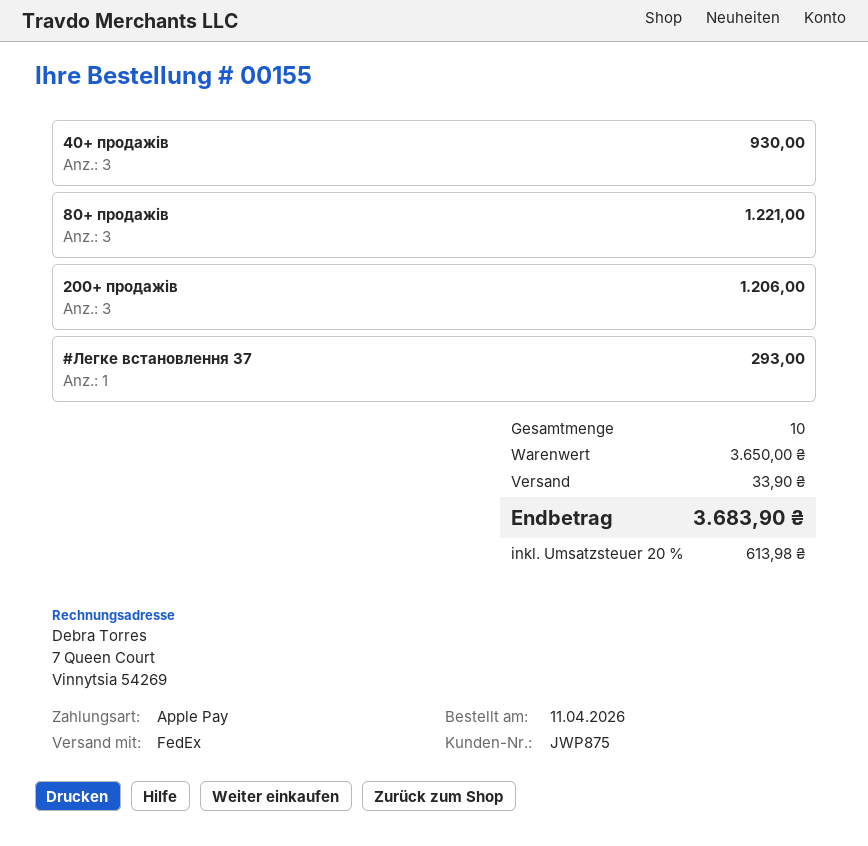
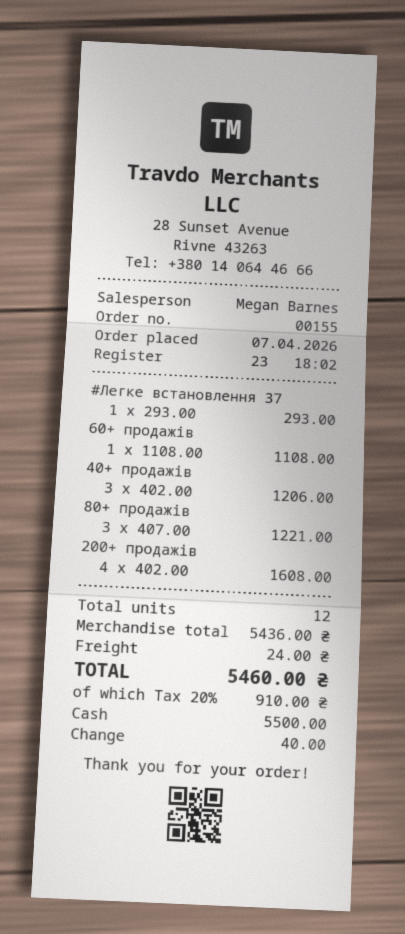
order date: 2026-04-11 -> 2026-04-07
payment method: Apple Pay -> cash
40+ продажів: 3 for 930.00 -> 3 for 1206.00
200+ продажів: 3 for 1206.00 -> 4 for 1608.00
60+ продажів: none -> 1 for 1108.00
total quantity: 10 -> 12
subtotal: 3650.00 -> 5436.00
shipping: 33.90 -> 24.00
tax: 20% = 613.98 -> 20% = 910.00
total: 3683.90 -> 5460.00

